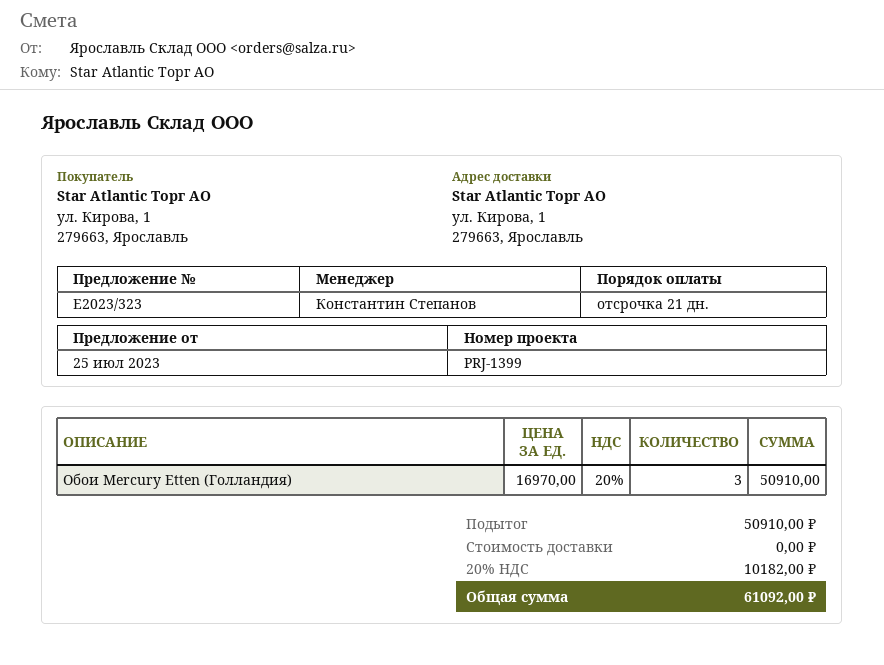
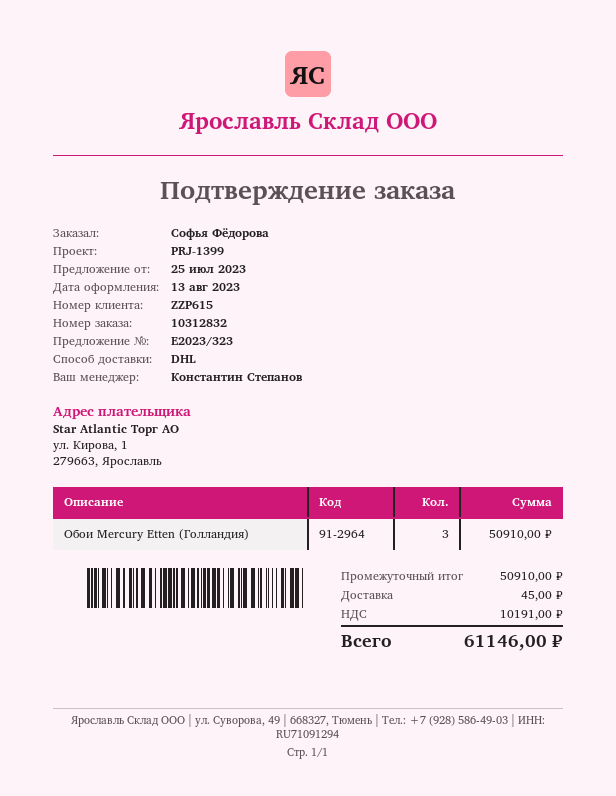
shipping: 0.00 -> 45.00
tax: 10182.00 -> 10191.00
total: 61092.00 -> 61146.00

